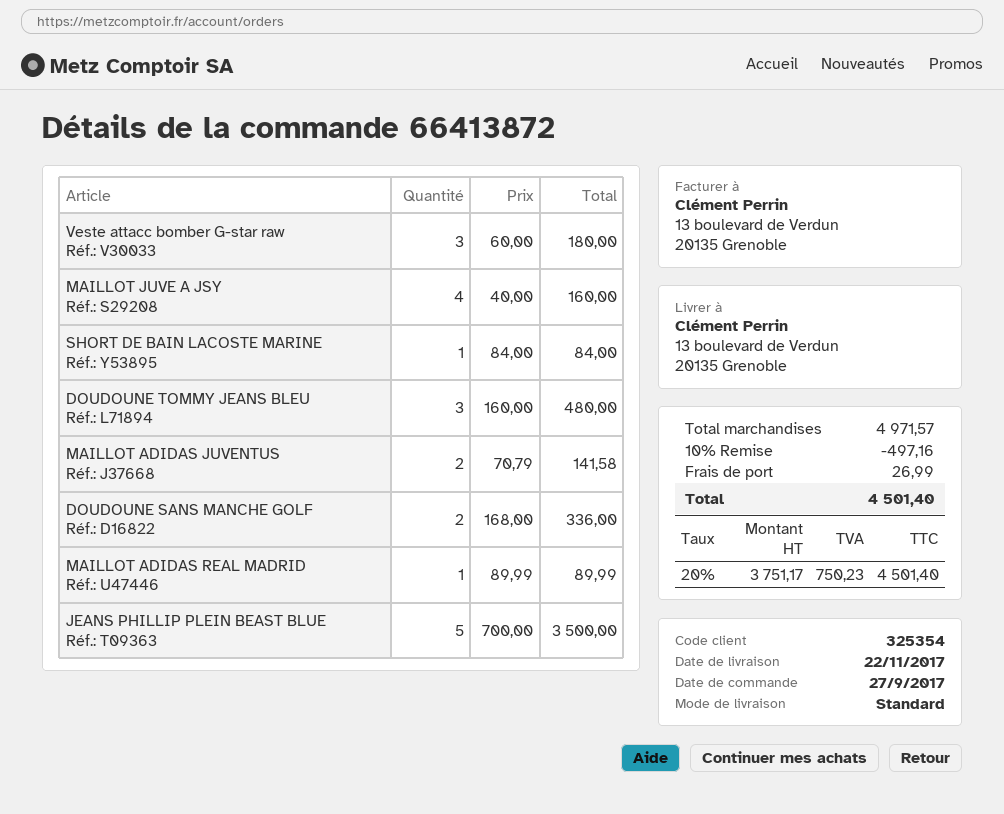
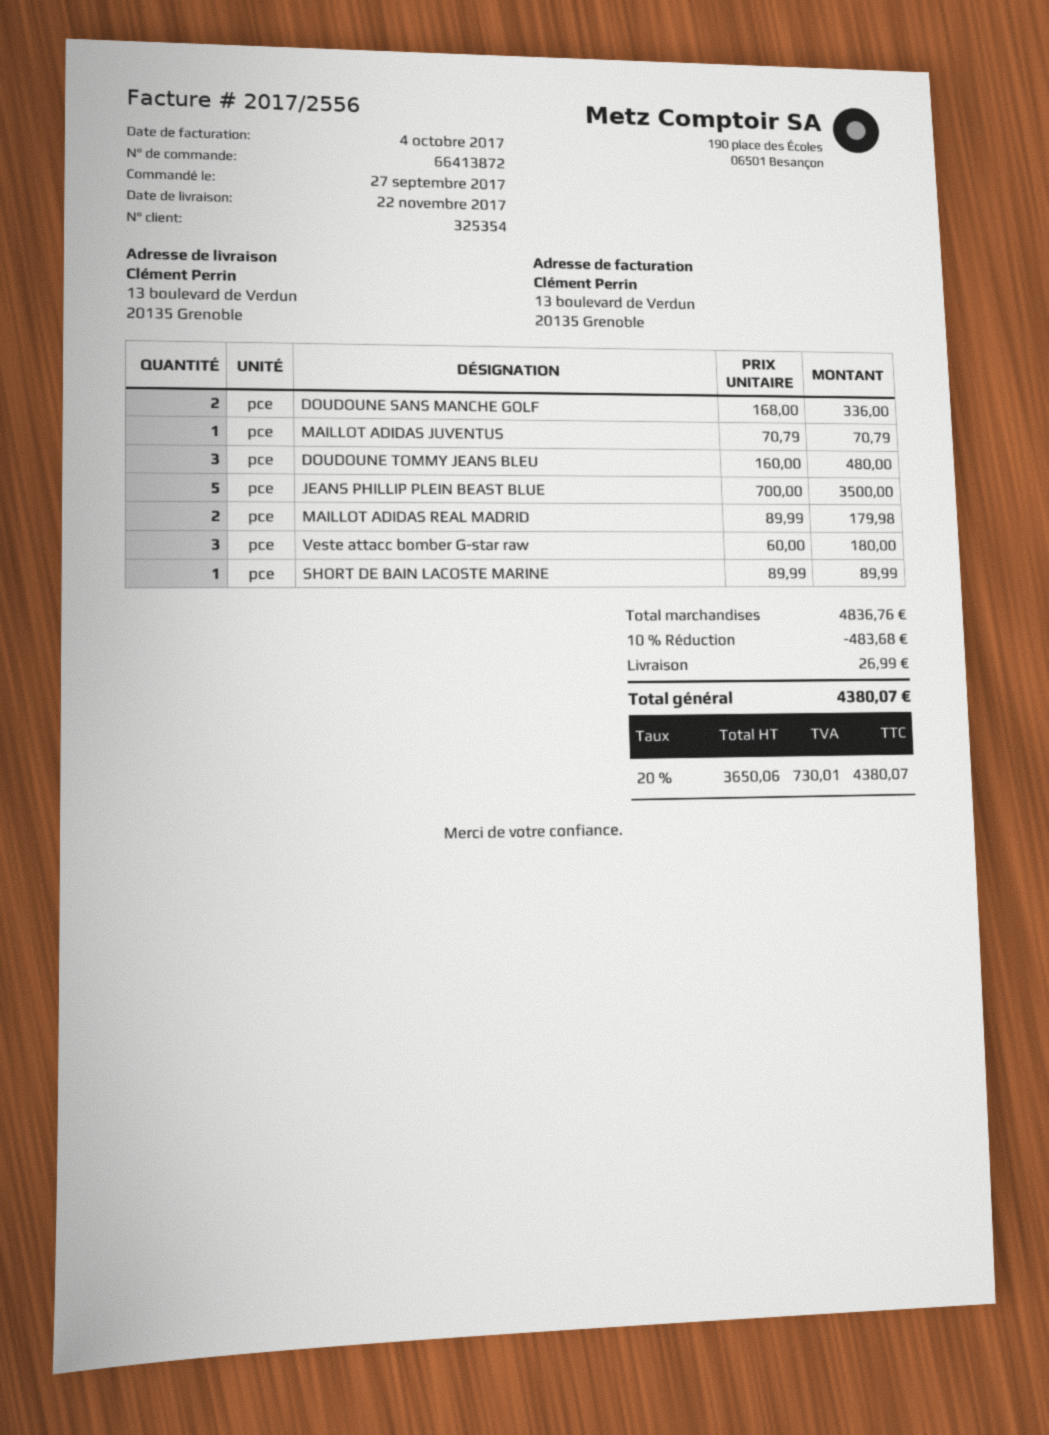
MAILLOT JUVE A JSY: 4 x 40.00 = 160.00 -> none
SHORT DE BAIN LACOSTE MARINE: 1 x 84.00 = 84.00 -> 1 x 89.99 = 89.99
MAILLOT ADIDAS JUVENTUS: 2 x 70.79 = 141.58 -> 1 x 70.79 = 70.79
MAILLOT ADIDAS REAL MADRID: 1 x 89.99 = 89.99 -> 2 x 89.99 = 179.98
subtotal: 4971.57 -> 4836.76
discount: 10% = 497.16 -> 10% = 483.68
net: 3751.17 -> 3650.06
tax: 20% = 750.23 -> 20% = 730.01
total: 4501.40 -> 4380.07

